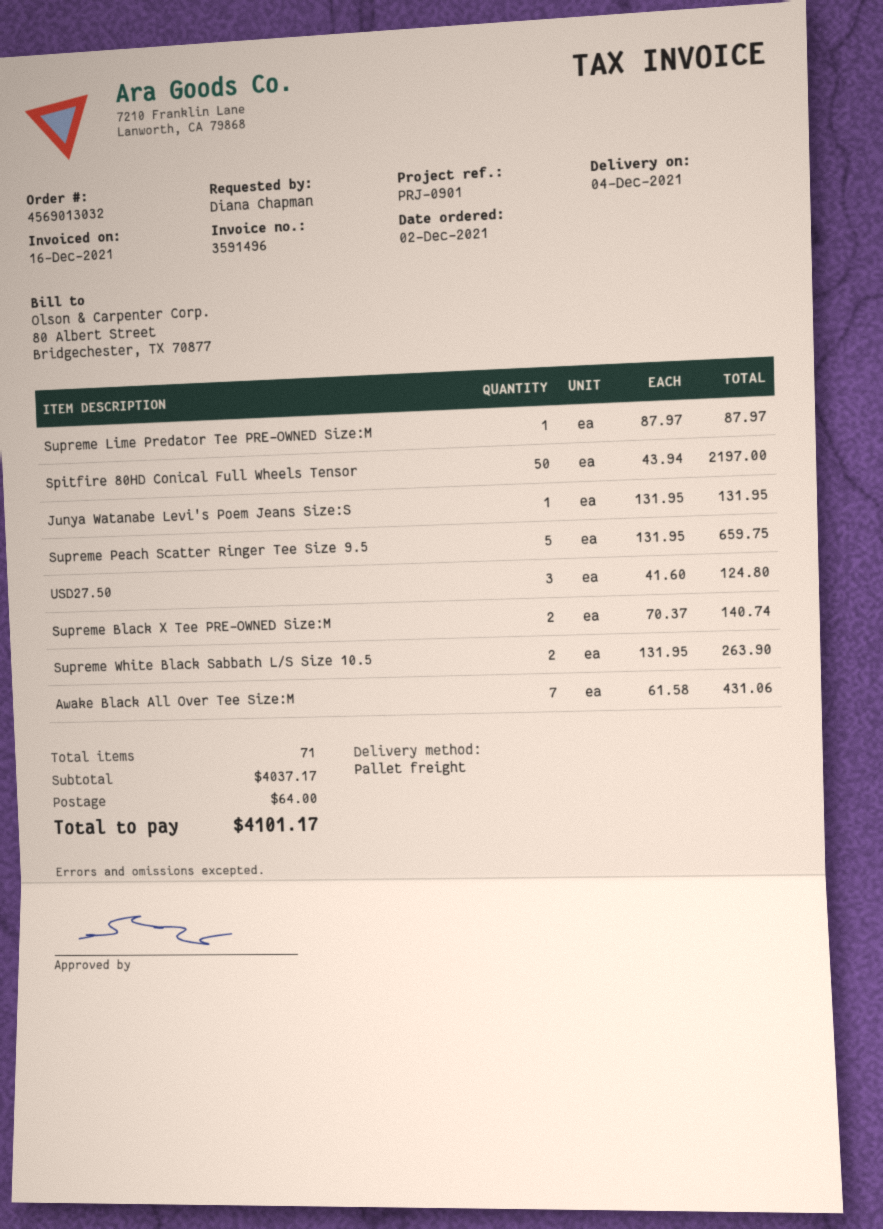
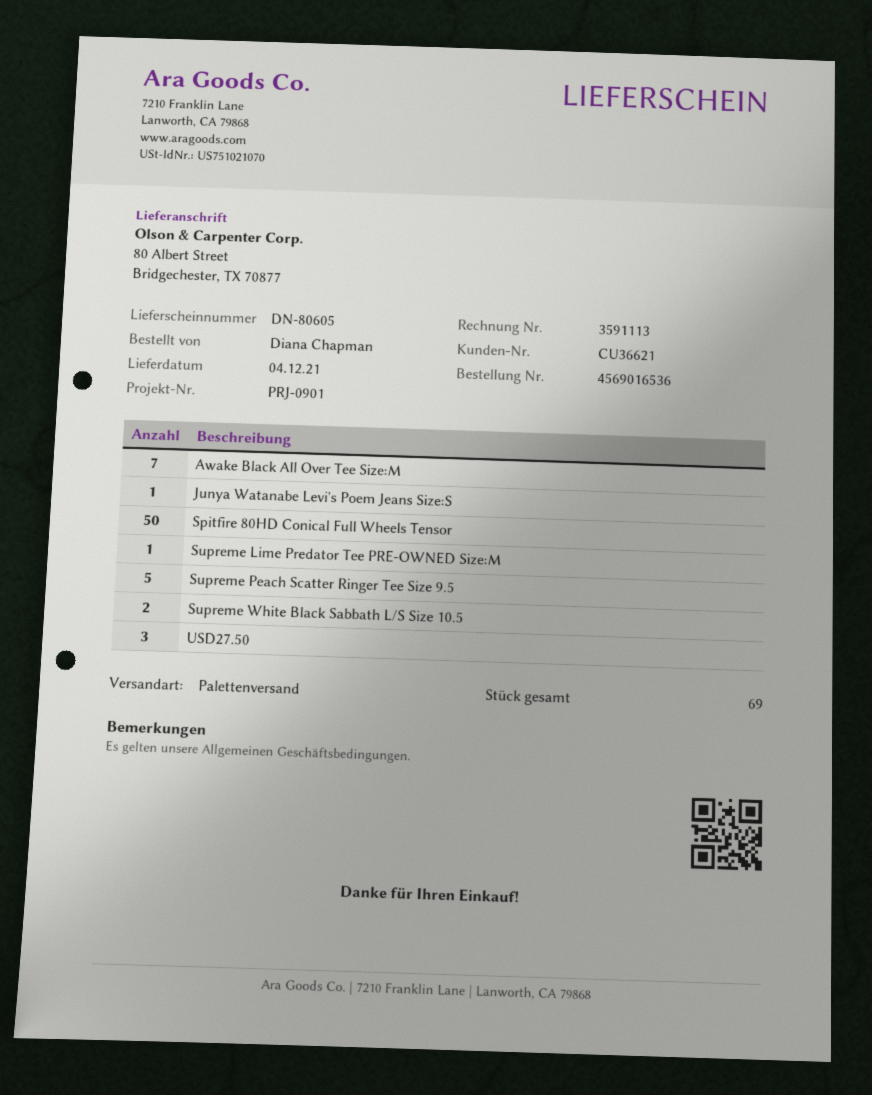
order number: 4569013032 -> 4569016536
invoice number: 3591496 -> 3591113
Supreme Black X Tee PRE-OWNED Size:M: 2 -> none
total quantity: 71 -> 69

